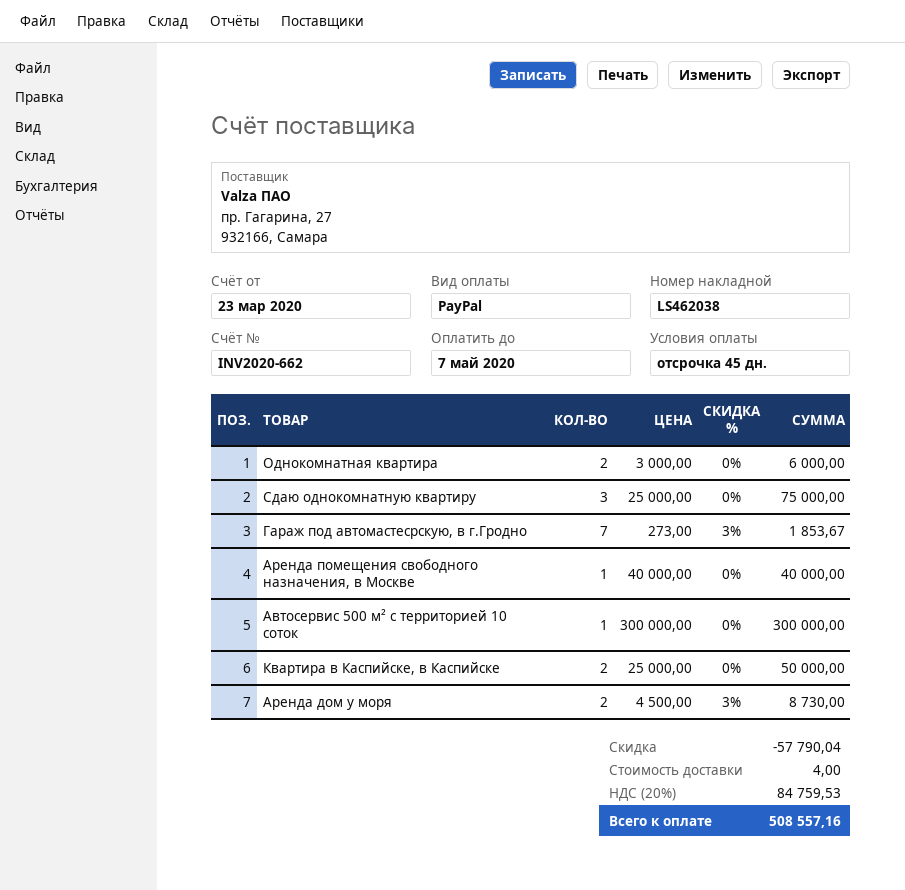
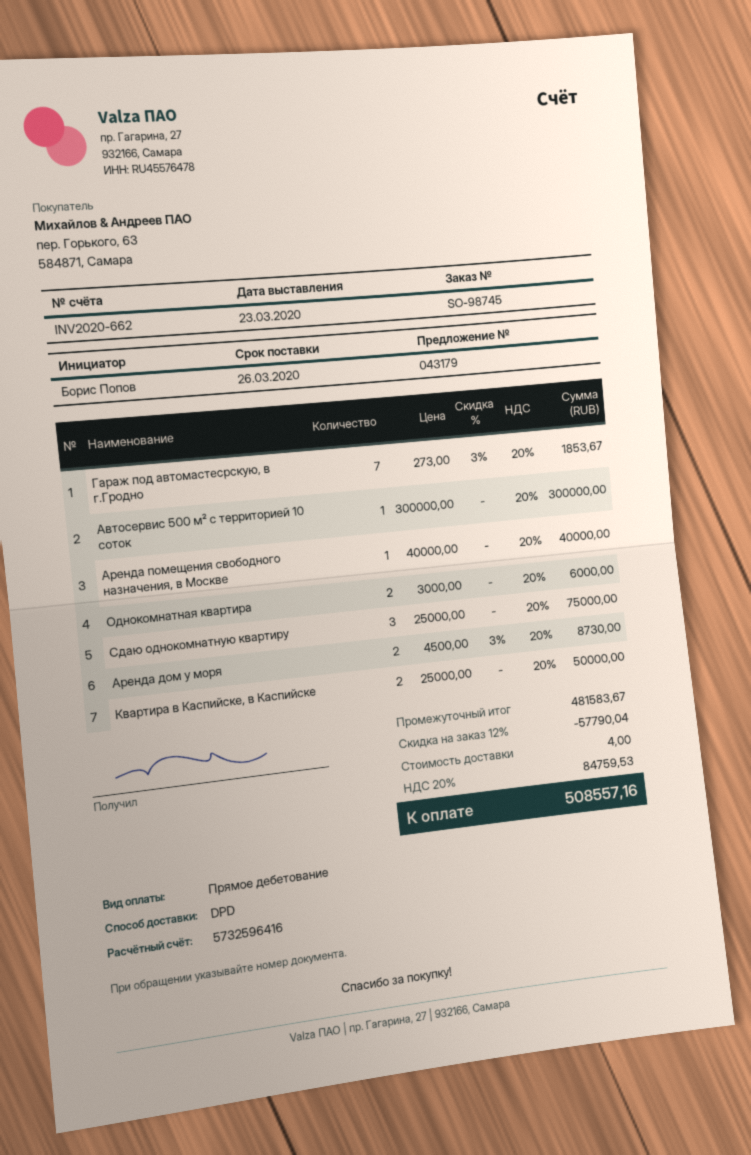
payment method: PayPal -> direct debit

